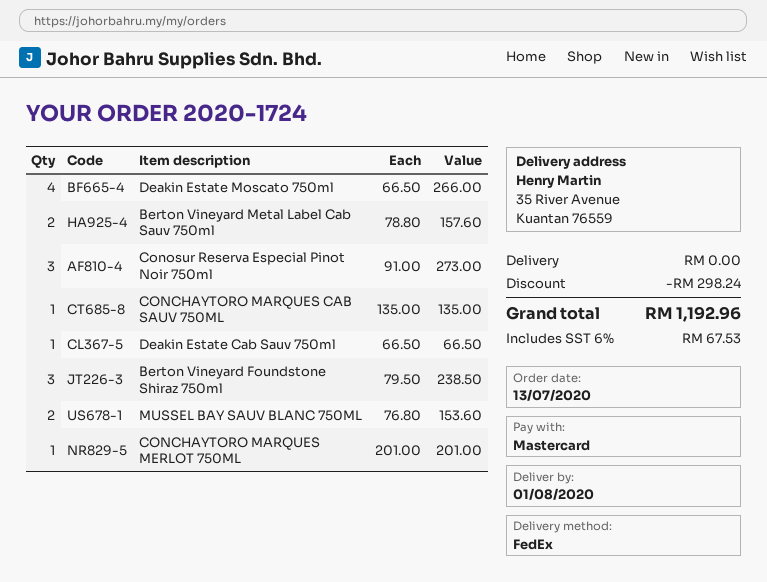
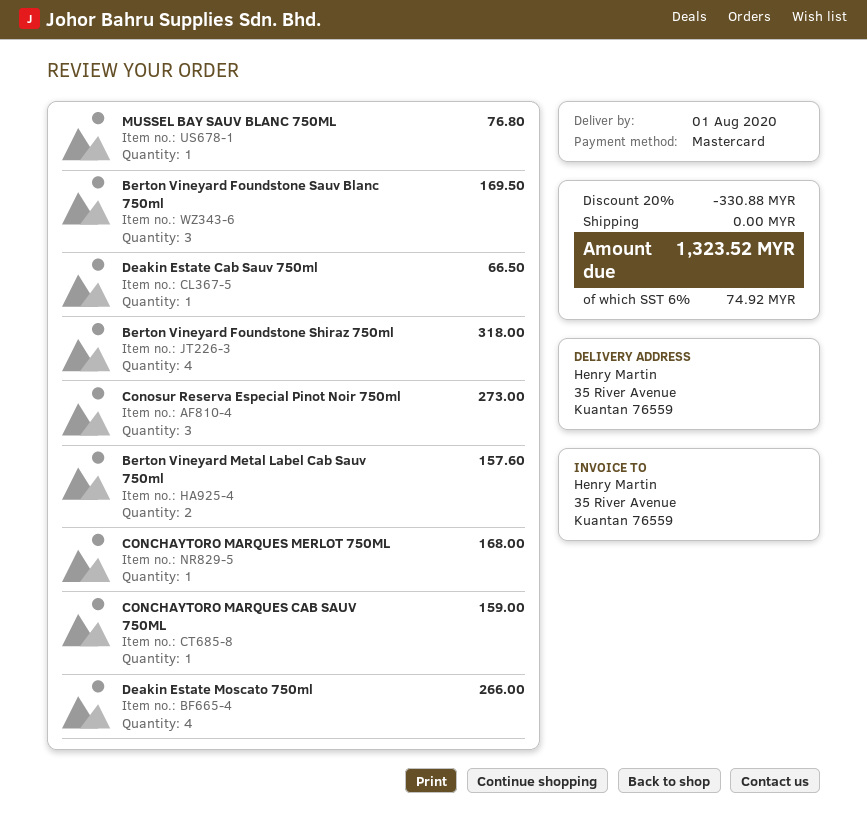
CONCHAYTORO MARQUES CAB SAUV 750ML: 1 for 135.00 -> 1 for 159.00
Berton Vineyard Foundstone Shiraz 750ml: 3 for 238.50 -> 4 for 318.00
MUSSEL BAY SAUV BLANC 750ML: 2 for 153.60 -> 1 for 76.80
CONCHAYTORO MARQUES MERLOT 750ML: 1 for 201.00 -> 1 for 168.00
Berton Vineyard Foundstone Sauv Blanc 750ml: none -> 3 for 169.50
discount: 298.24 -> 330.88
tax: 6% = 67.53 -> 6% = 74.92
total: 1192.96 -> 1323.52

